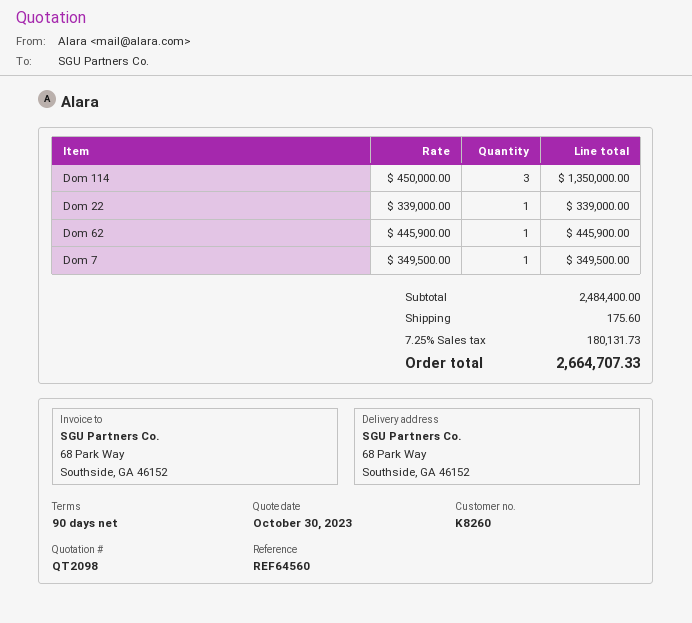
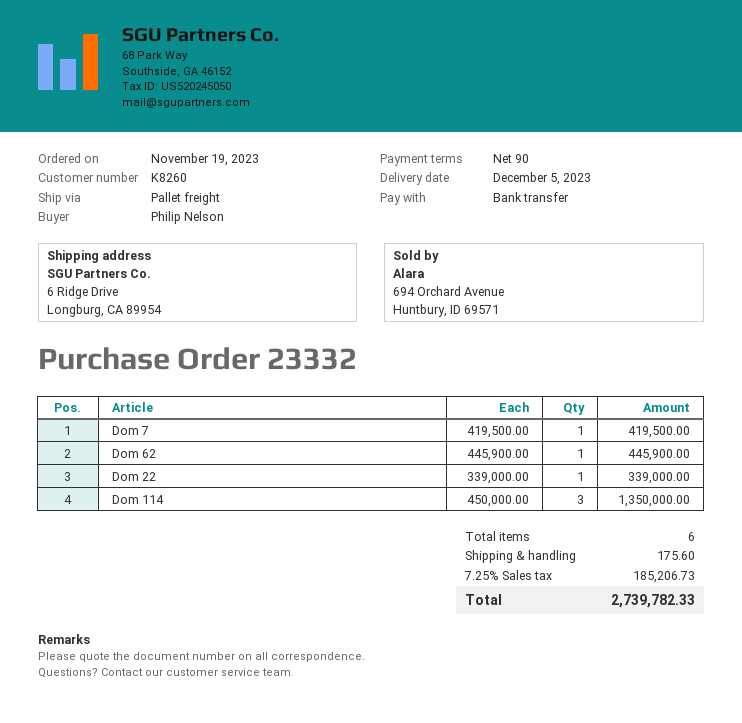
ship to: 68 Park Way, Southside, GA 46152 -> 6 Ridge Drive, Longburg, CA 89954
Dom 7: 1 x 349500.00 = 349500.00 -> 1 x 419500.00 = 419500.00
tax: 7.25% = 180131.73 -> 7.25% = 185206.73
total: 2664707.33 -> 2739782.33

